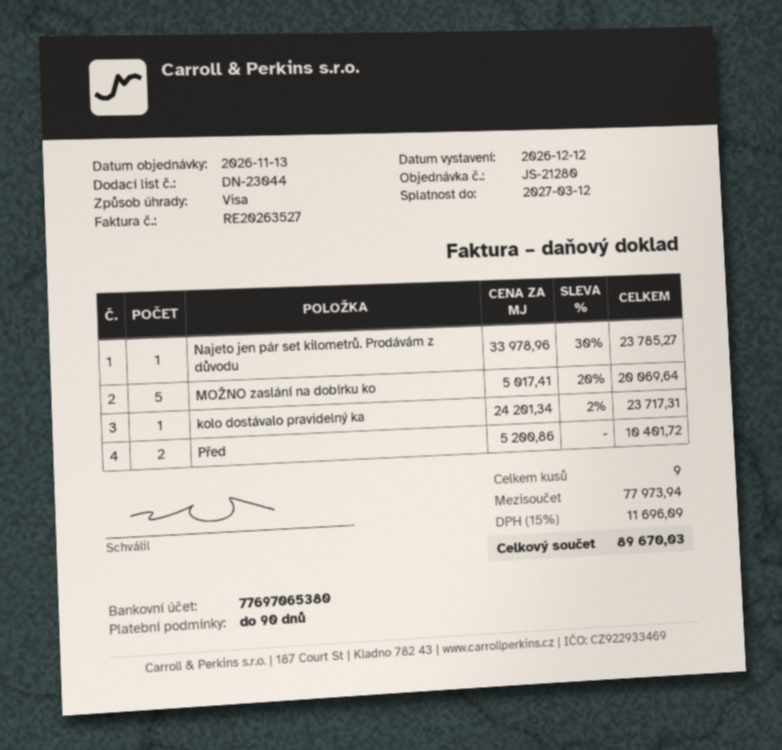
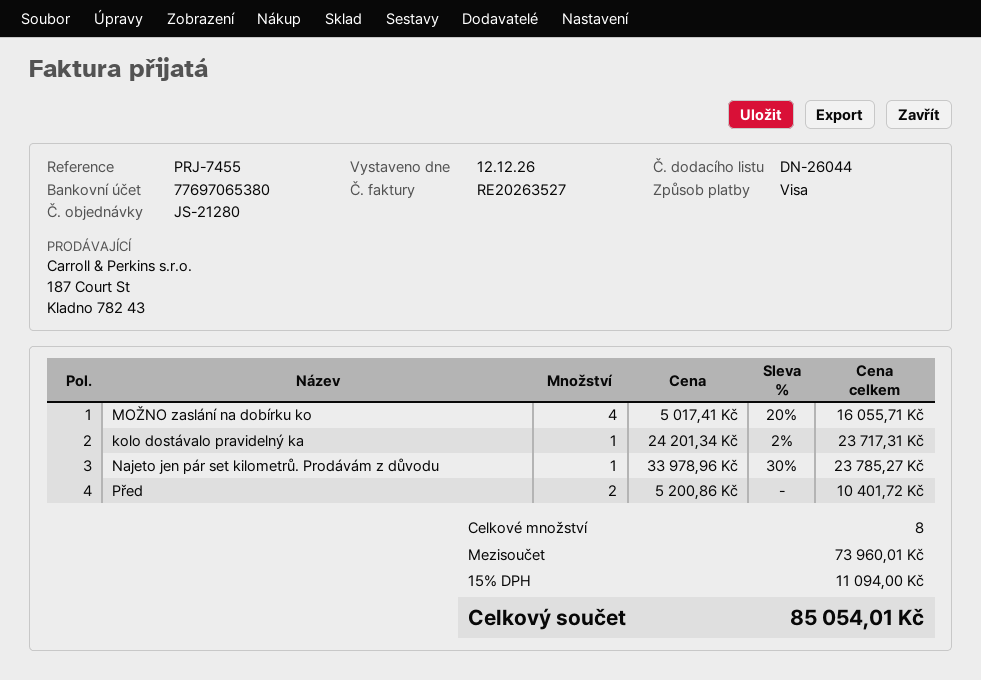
delivery note number: DN-23044 -> DN-26044
MOŽNO zaslání na dobírku ko: 5 x 5017.41 - 20% = 20069.64 -> 4 x 5017.41 - 20% = 16055.71
total quantity: 9 -> 8
subtotal: 77973.94 -> 73960.01
tax: 15% = 11696.09 -> 15% = 11094.00
total: 89670.03 -> 85054.01

